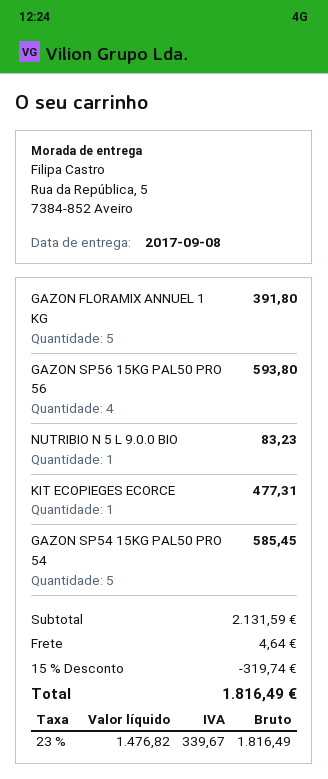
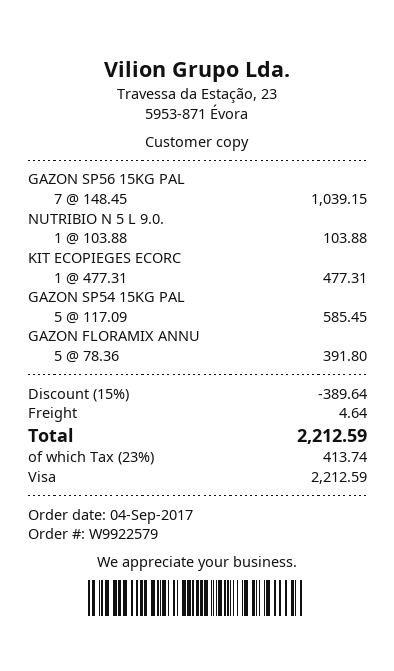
GAZON SP56 15KG PAL50 PRO 56: 4 for 593.80 -> 7 for 1039.15
NUTRIBIO N 5 L 9.0.0 BIO: 1 for 83.23 -> 1 for 103.88
discount: 15% = 319.74 -> 15% = 389.64
tax: 23% = 339.67 -> 23% = 413.74
total: 1816.49 -> 2212.59

